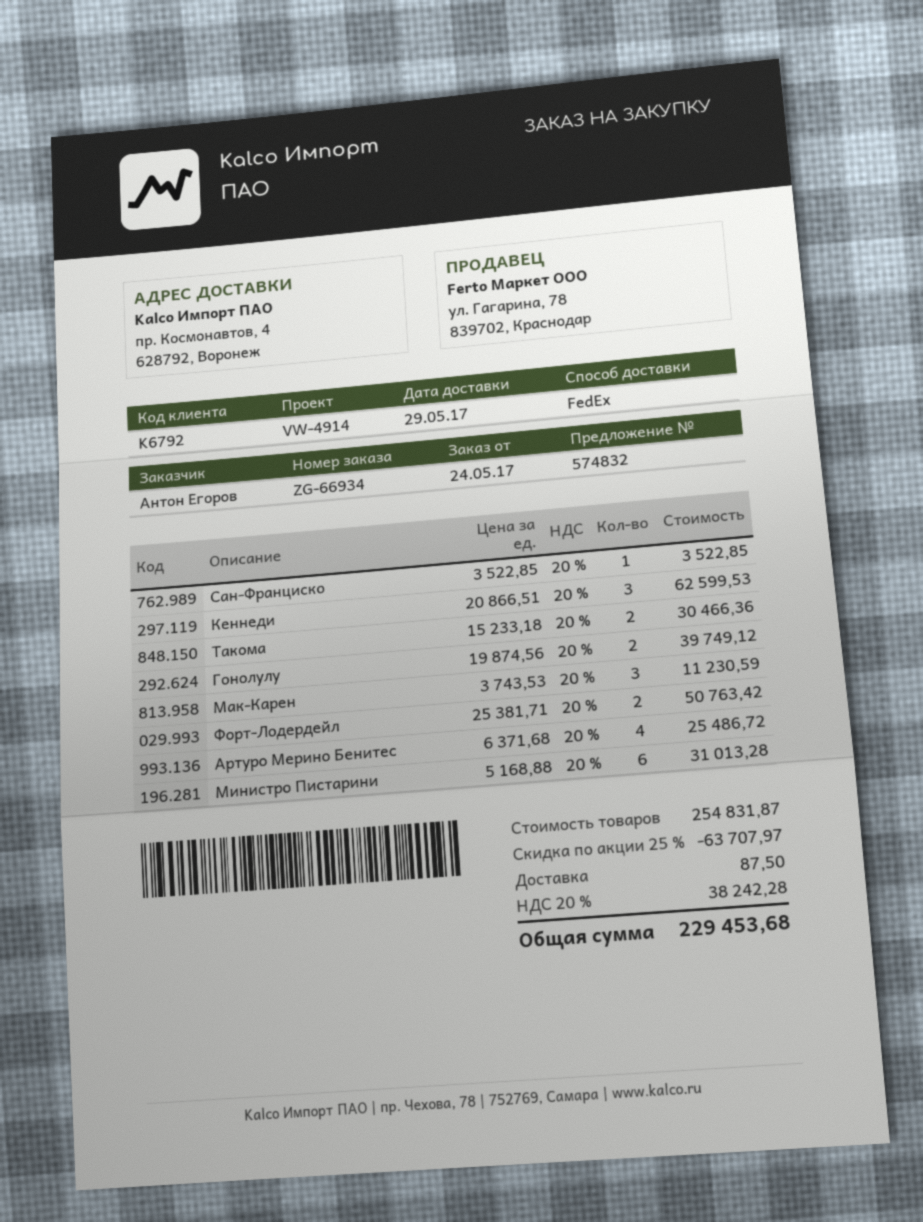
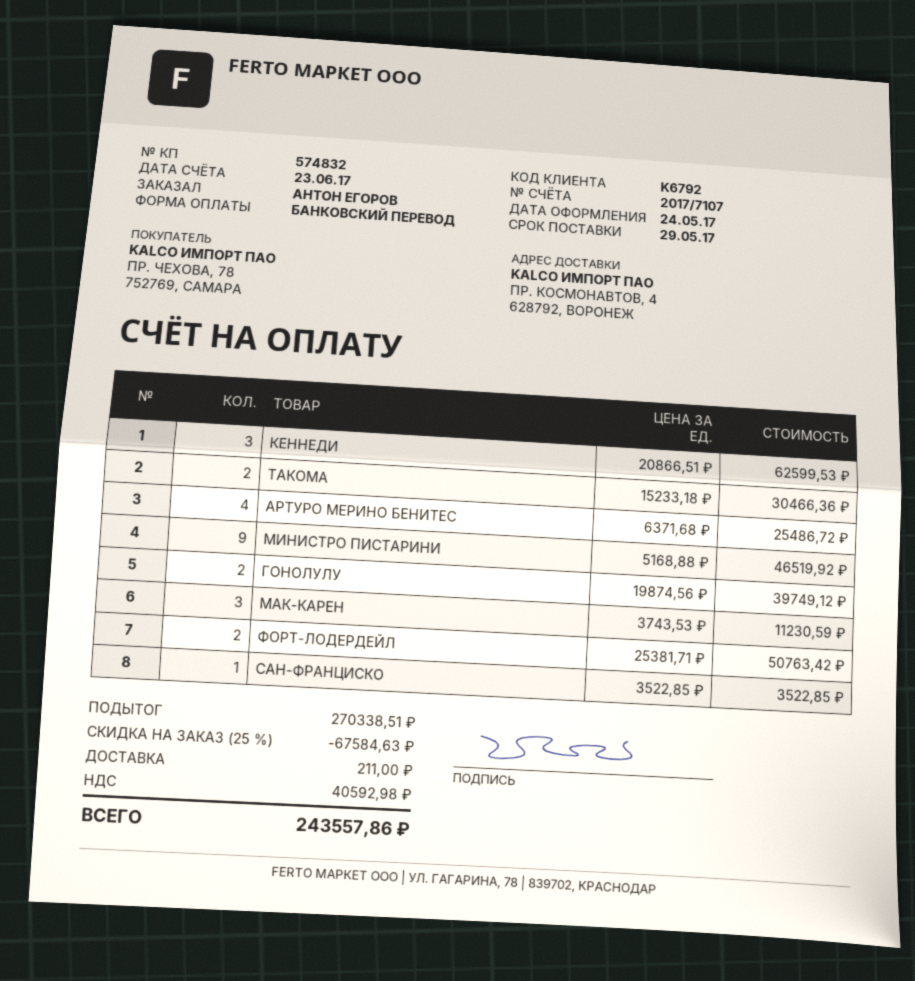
Министро Пистарини: 6 x 5168.88 = 31013.28 -> 9 x 5168.88 = 46519.92
subtotal: 254831.87 -> 270338.51
discount: 25% = 63707.97 -> 25% = 67584.63
shipping: 87.50 -> 211.00
tax: 38242.28 -> 40592.98
total: 229453.68 -> 243557.86

